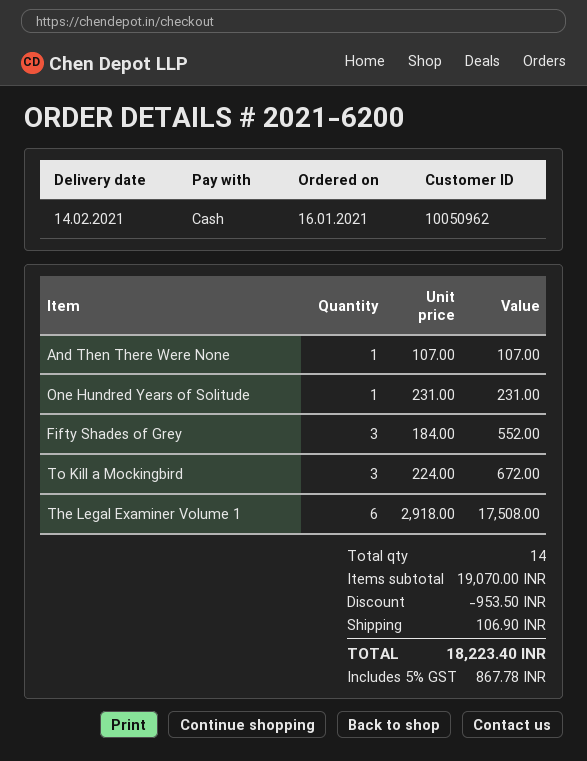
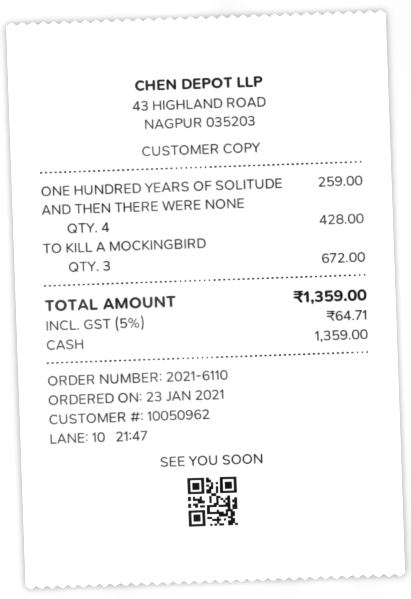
order number: 2021-6200 -> 2021-6110
order date: 2021-01-16 -> 2021-01-23
And Then There Were None: 1 for 107.00 -> 4 for 428.00
One Hundred Years of Solitude: 1 for 231.00 -> 1 for 259.00
Fifty Shades of Grey: 3 for 552.00 -> none
The Legal Examiner Volume 1: 6 for 17508.00 -> none
discount: 953.50 -> none
shipping: 106.90 -> none
tax: 5% = 867.78 -> 5% = 64.71
total: 18223.40 -> 1359.00

